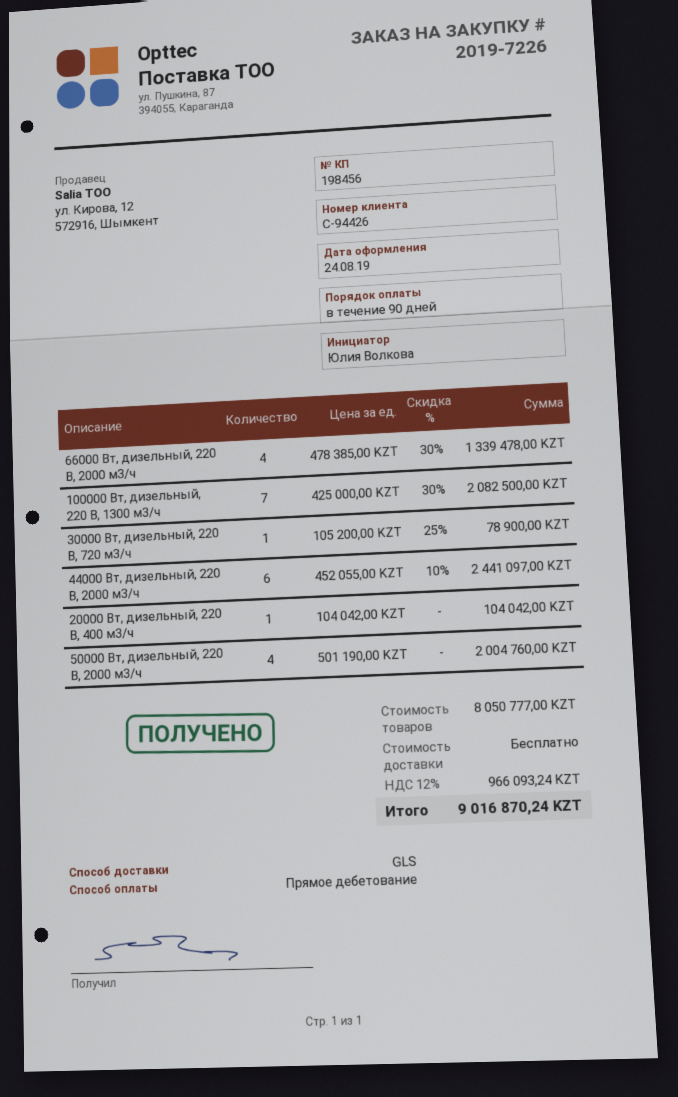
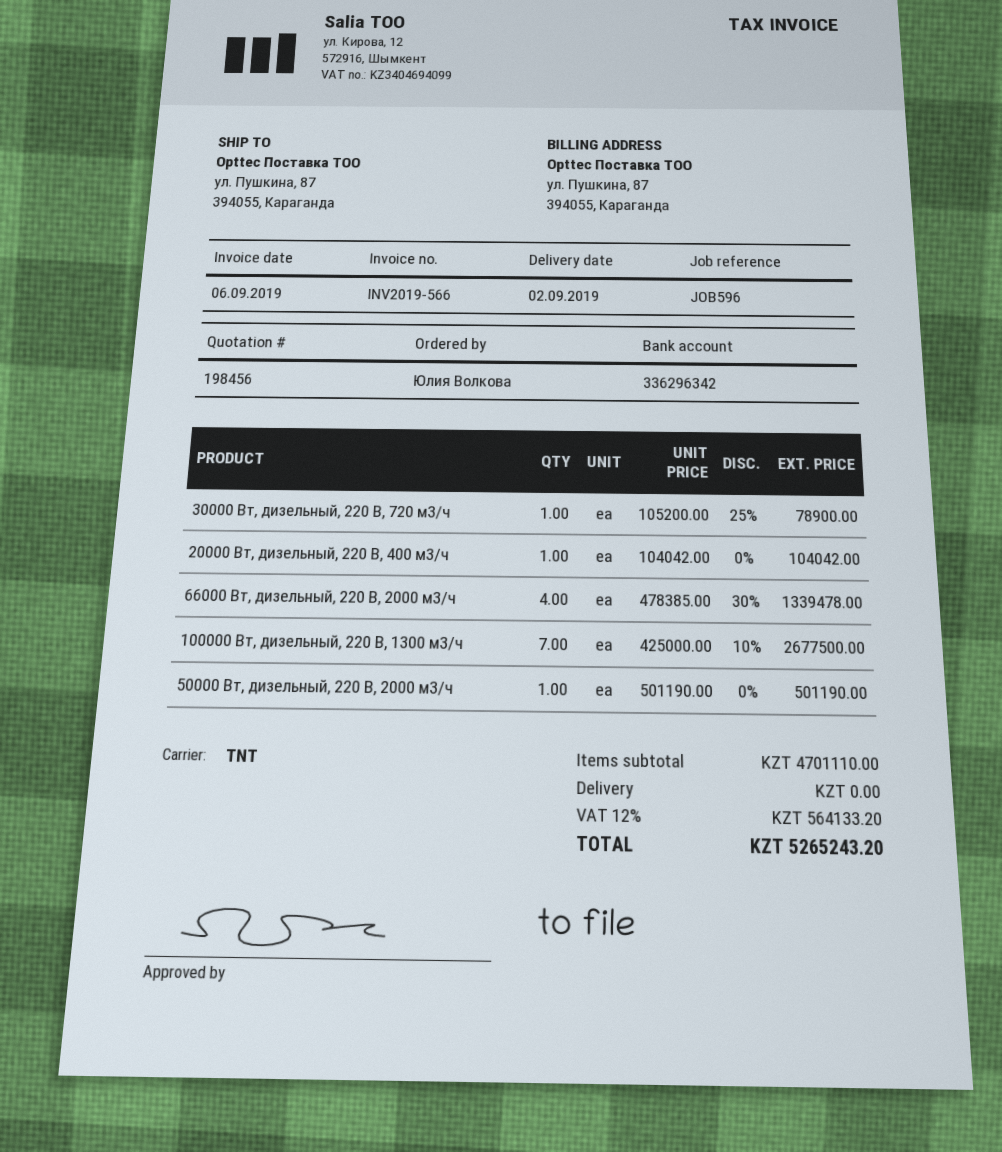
shipping method: GLS -> TNT
100000 Вт, дизельный, 220 В, 1300 м3/ч: 7 x 425000.00 - 30% = 2082500.00 -> 7 x 425000.00 - 10% = 2677500.00
44000 Вт, дизельный, 220 В, 2000 м3/ч: 6 x 452055.00 - 10% = 2441097.00 -> none
50000 Вт, дизельный, 220 В, 2000 м3/ч: 4 x 501190.00 = 2004760.00 -> 1 x 501190.00 = 501190.00
subtotal: 8050777.00 -> 4701110.00
tax: 12% = 966093.24 -> 12% = 564133.20
total: 9016870.24 -> 5265243.20

